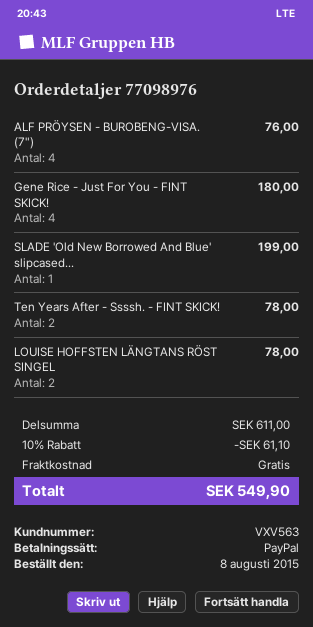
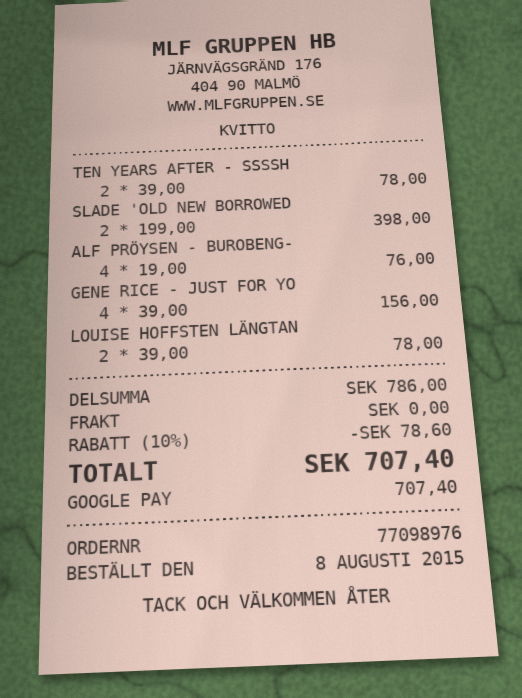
payment method: PayPal -> Google Pay
Gene Rice - Just For You - FINT SKICK!: 4 for 180.00 -> 4 for 156.00
SLADE 'Old New Borrowed And Blue' slipcased...: 1 for 199.00 -> 2 for 398.00
subtotal: 611.00 -> 786.00
discount: 10% = 61.10 -> 10% = 78.60
total: 549.90 -> 707.40

